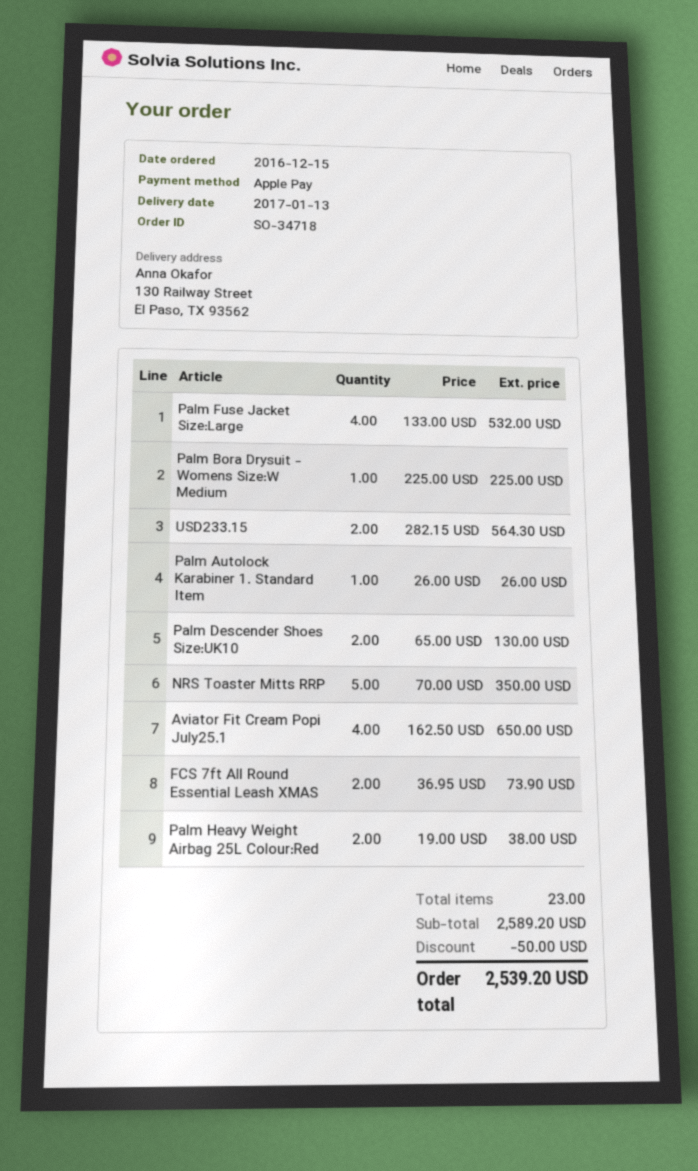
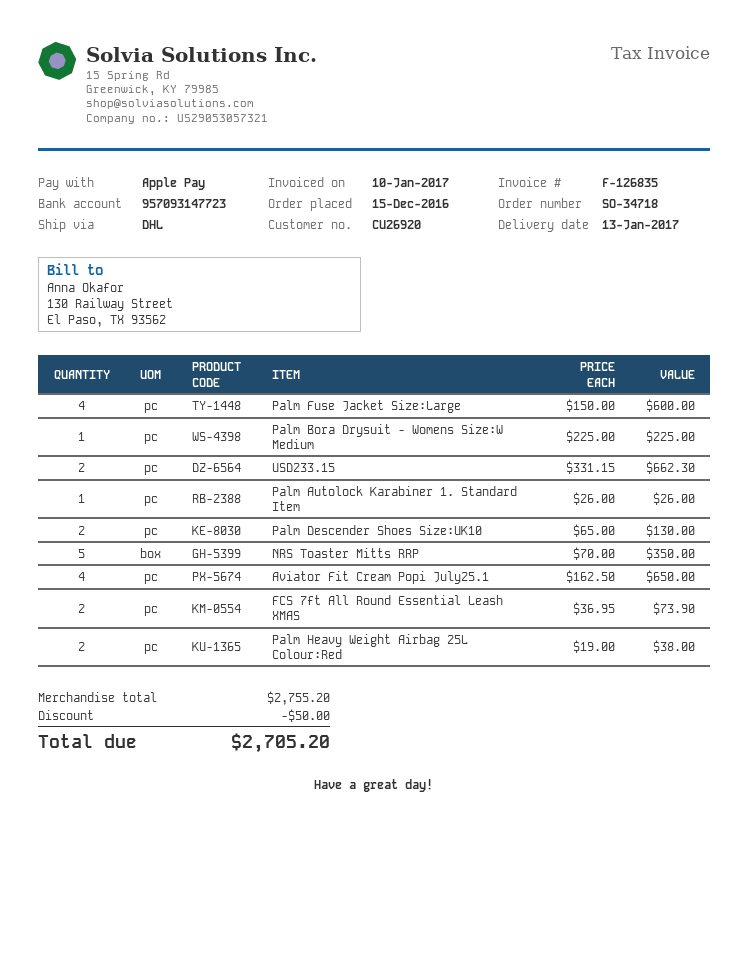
Palm Fuse Jacket Size:Large: 4 x 133.00 = 532.00 -> 4 x 150.00 = 600.00
USD233.15: 2 x 282.15 = 564.30 -> 2 x 331.15 = 662.30
subtotal: 2589.20 -> 2755.20
total: 2539.20 -> 2705.20

